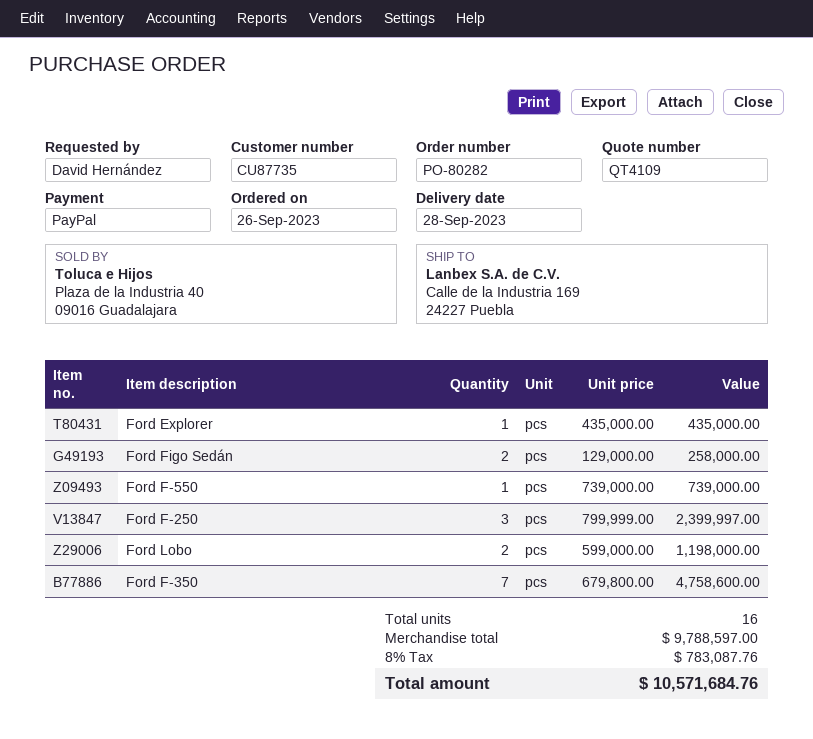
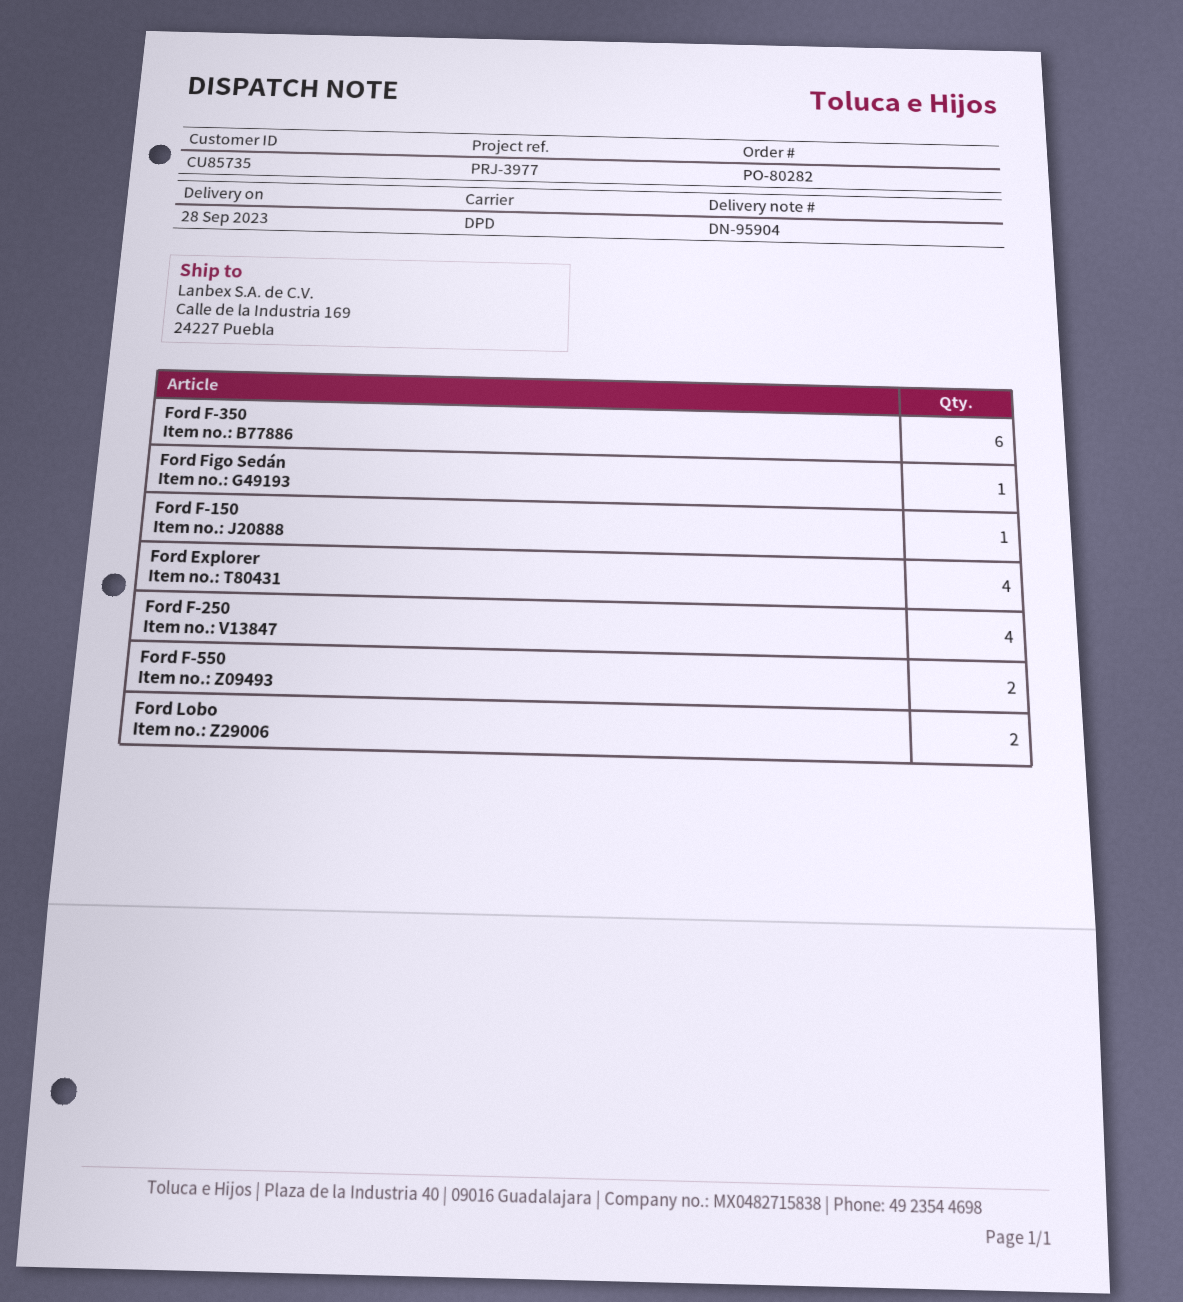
customer number: CU87735 -> CU85735
Ford Explorer: 1 -> 4
Ford Figo Sedán: 2 -> 1
Ford F-550: 1 -> 2
Ford F-250: 3 -> 4
Ford F-350: 7 -> 6
Ford F-150: none -> 1

